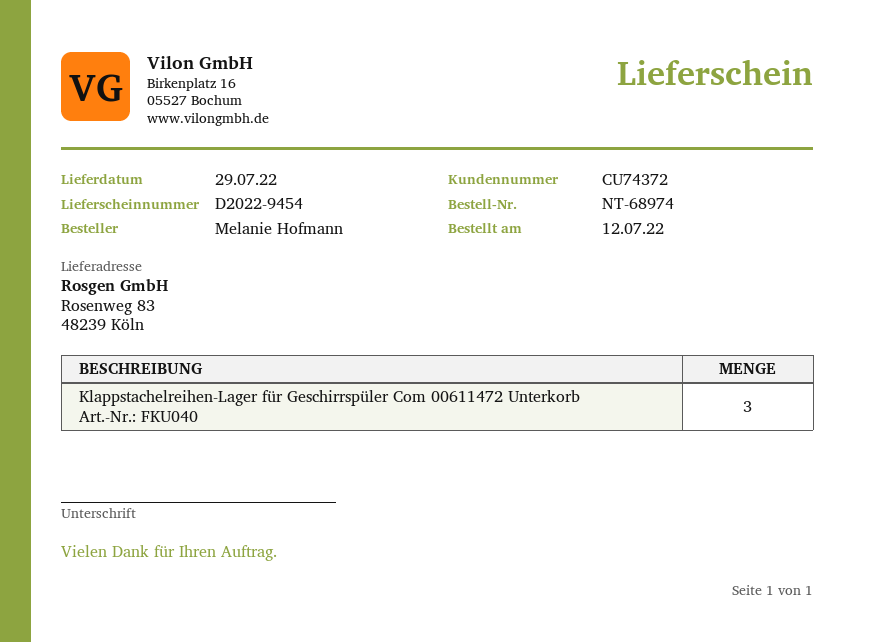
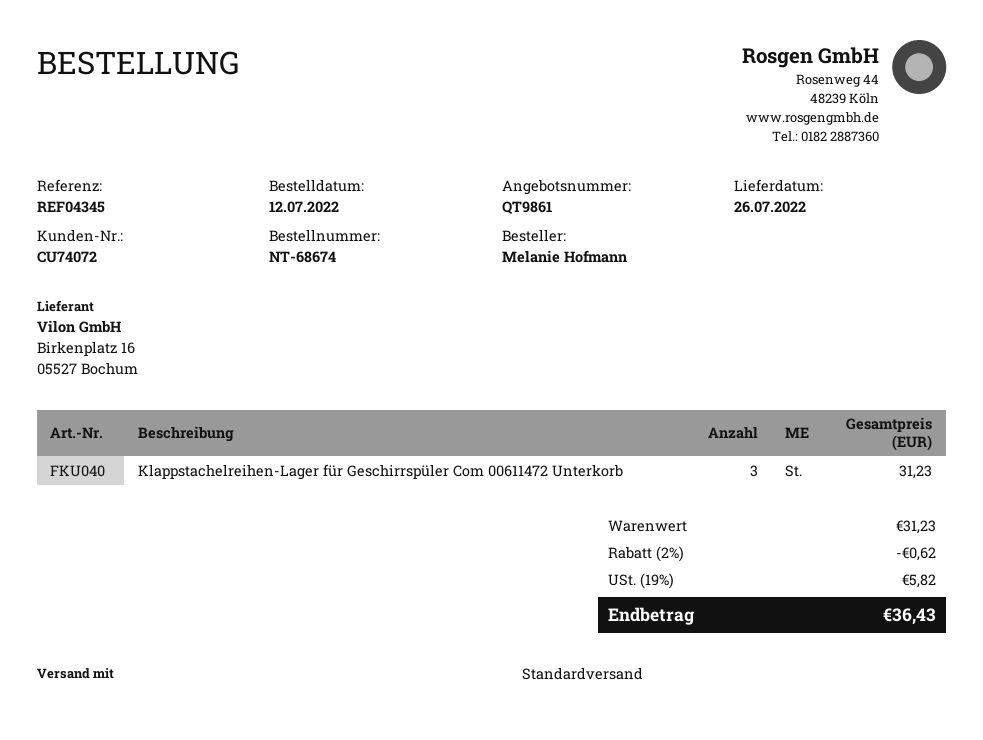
order number: NT-68974 -> NT-68674
delivery date: 2022-07-29 -> 2022-07-26
customer number: CU74372 -> CU74072

